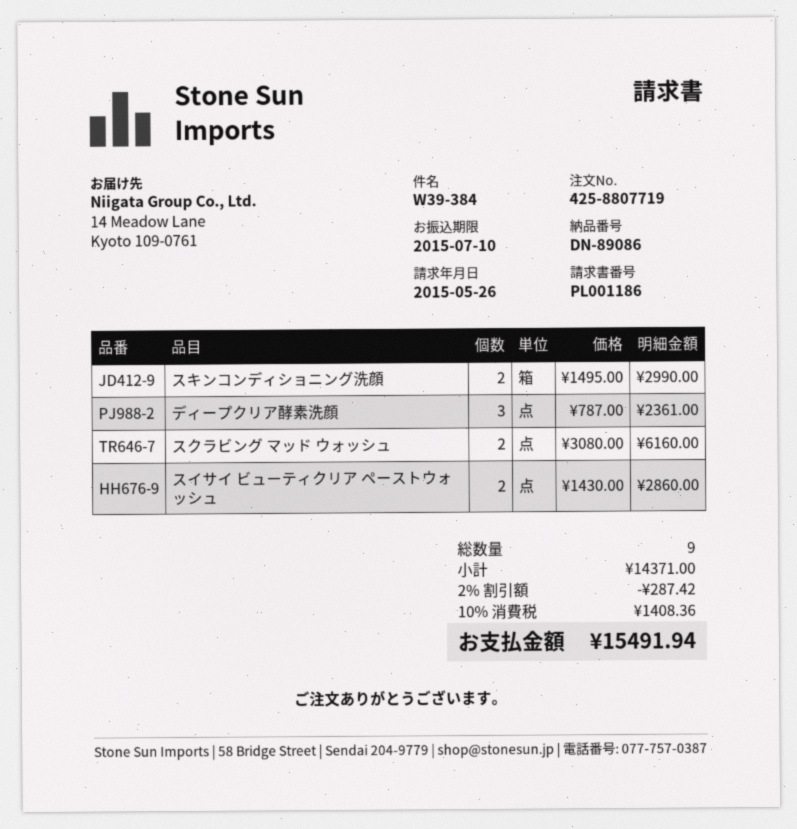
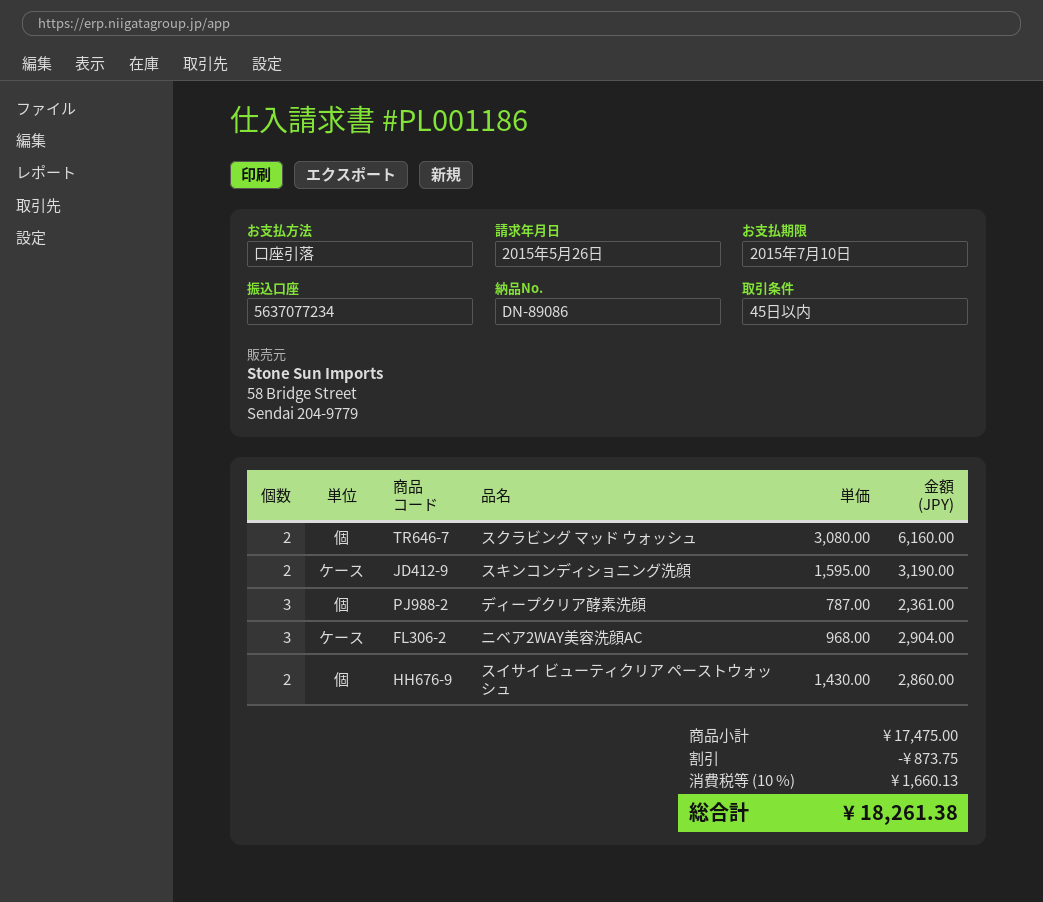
スキンコンディショニング洗顔: 2 x 1495.00 = 2990.00 -> 2 x 1595.00 = 3190.00
ニベア2WAY美容洗顔AC: none -> 3 x 968.00 = 2904.00
subtotal: 14371.00 -> 17475.00
discount: 287.42 -> 873.75
tax: 10% = 1408.36 -> 10% = 1660.13
total: 15491.94 -> 18261.38

